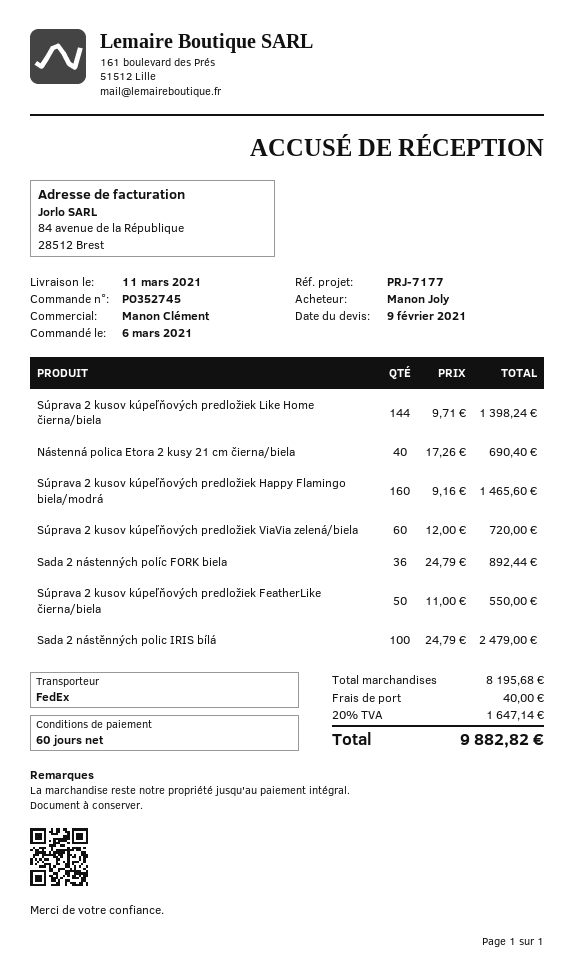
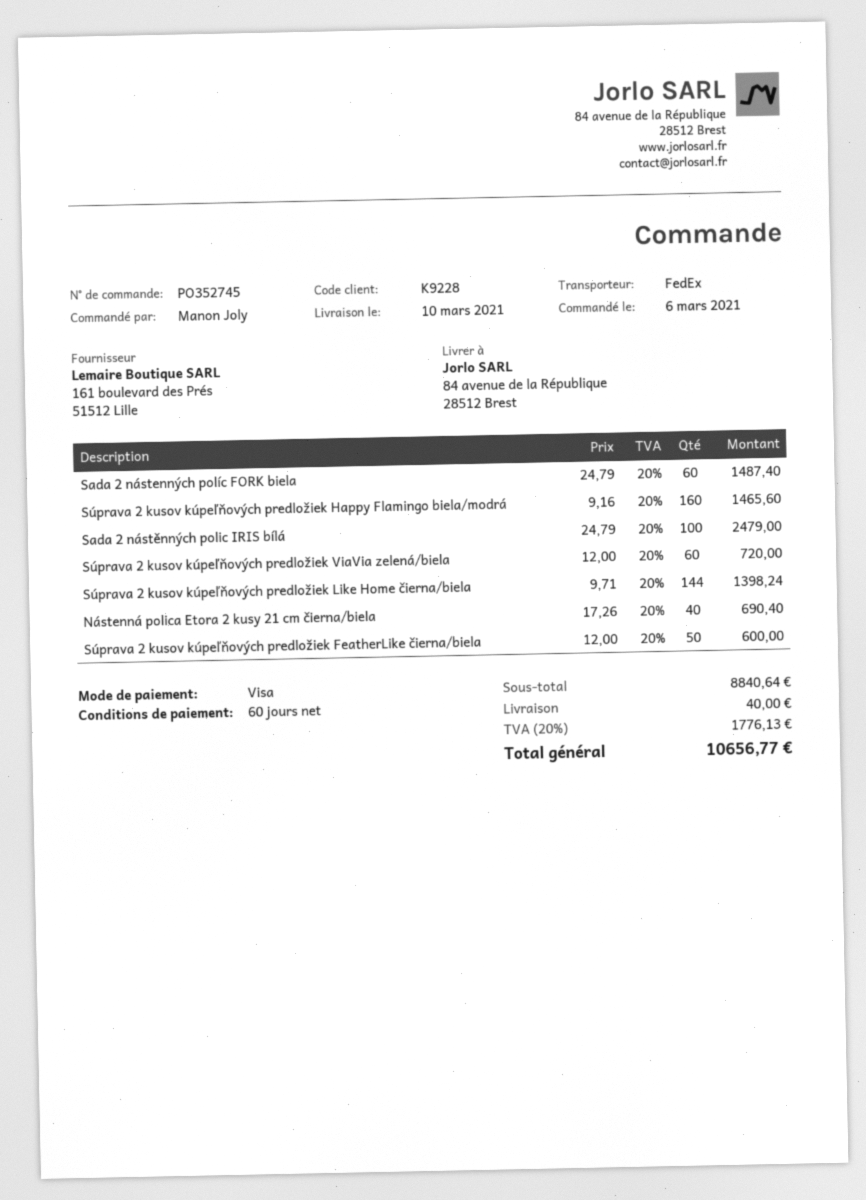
delivery date: 2021-03-11 -> 2021-03-10
Sada 2 nástenných políc FORK biela: 36 x 24.79 = 892.44 -> 60 x 24.79 = 1487.40
Súprava 2 kusov kúpeľňových predložiek FeatherLike čierna/biela: 50 x 11.00 = 550.00 -> 50 x 12.00 = 600.00
subtotal: 8195.68 -> 8840.64
tax: 20% = 1647.14 -> 20% = 1776.13
total: 9882.82 -> 10656.77

